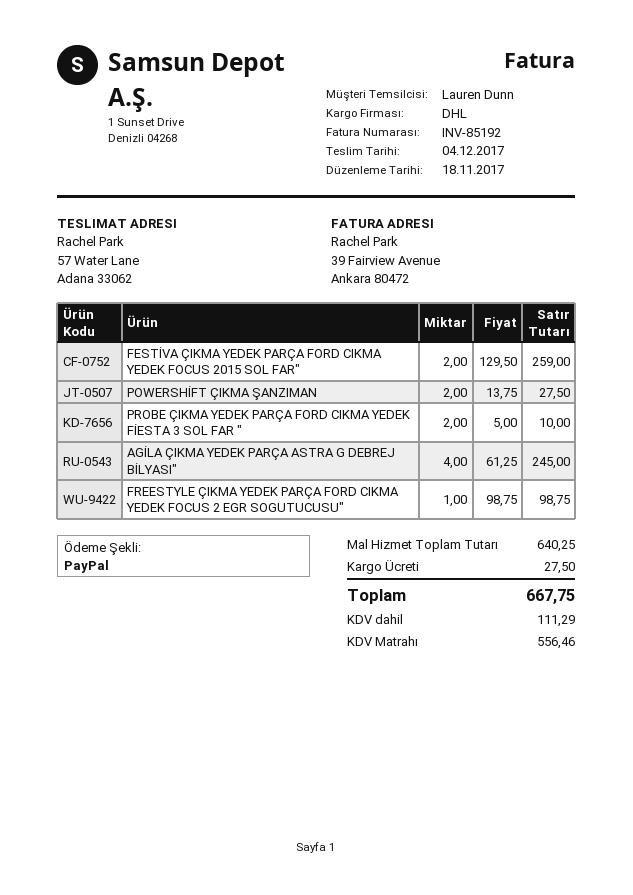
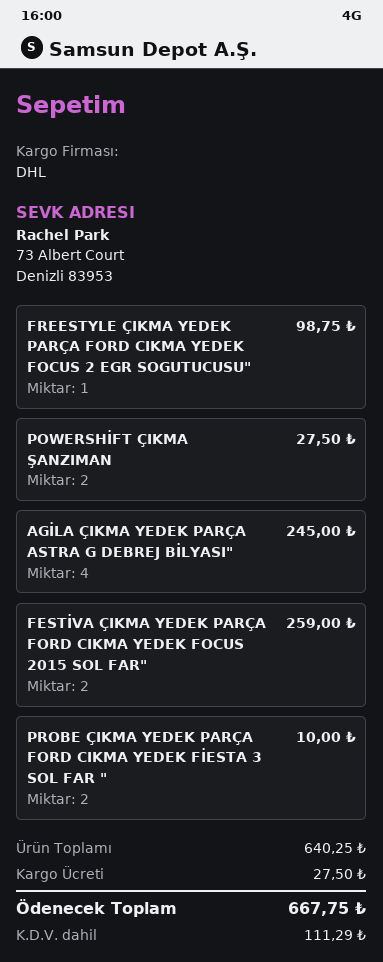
ship to: 57 Water Lane, Adana 33062 -> 73 Albert Court, Denizli 83953

